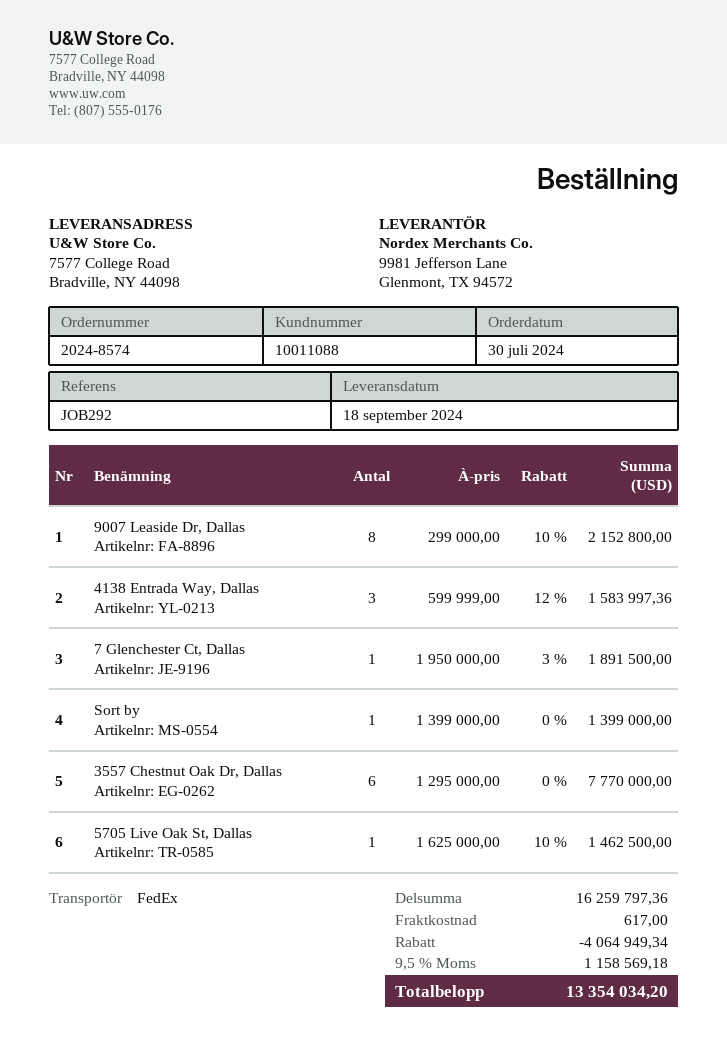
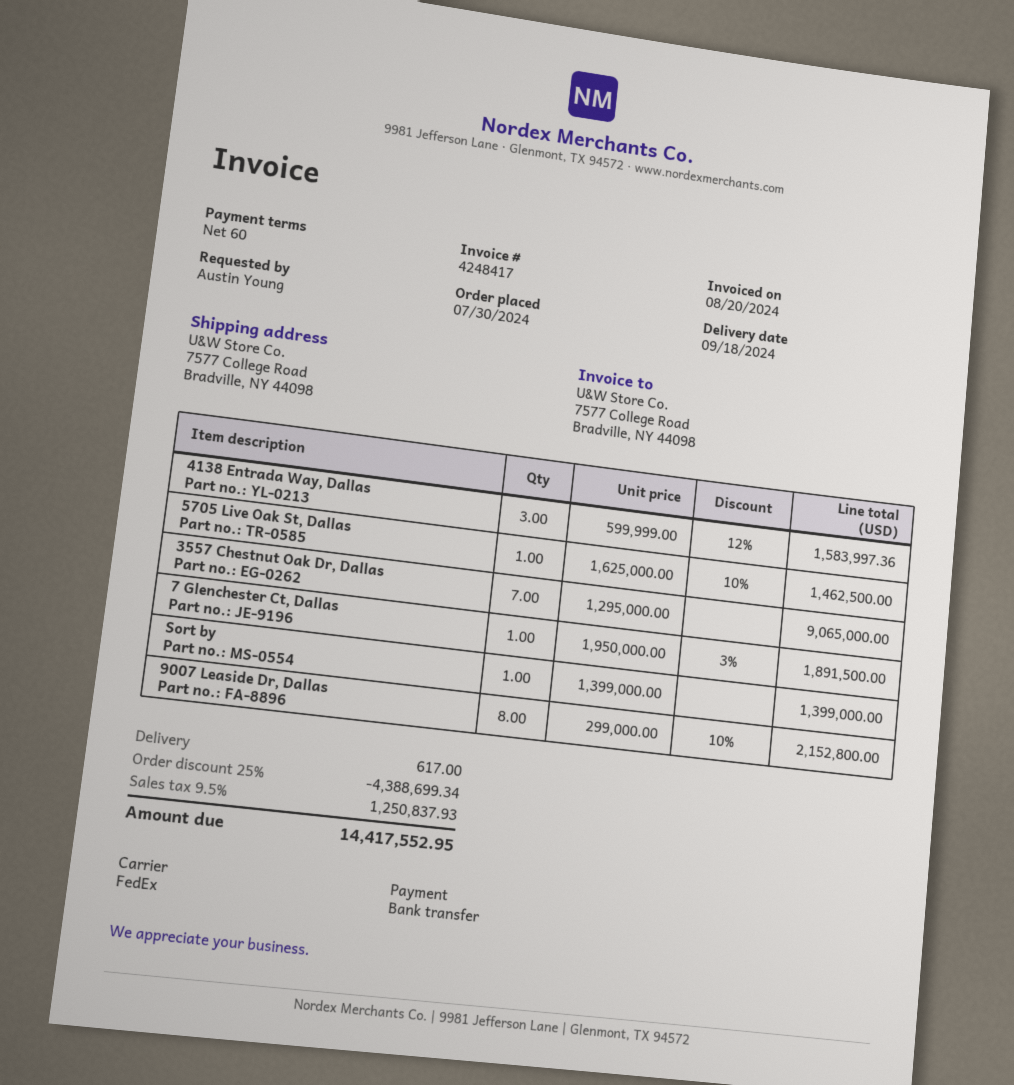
3557 Chestnut Oak Dr, Dallas: 6 x 1295000.00 = 7770000.00 -> 7 x 1295000.00 = 9065000.00
discount: 4064949.34 -> 4388699.34
tax: 9.5% = 1158569.18 -> 9.5% = 1250837.93
total: 13354034.20 -> 14417552.95

